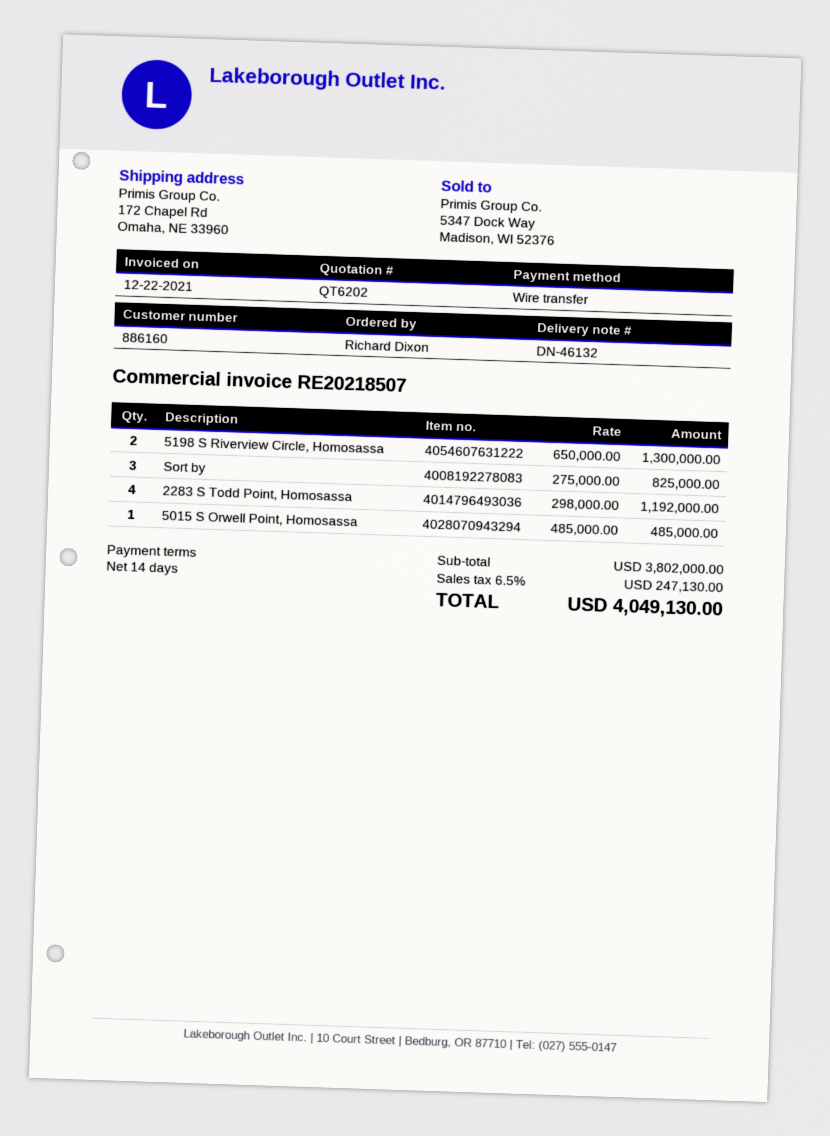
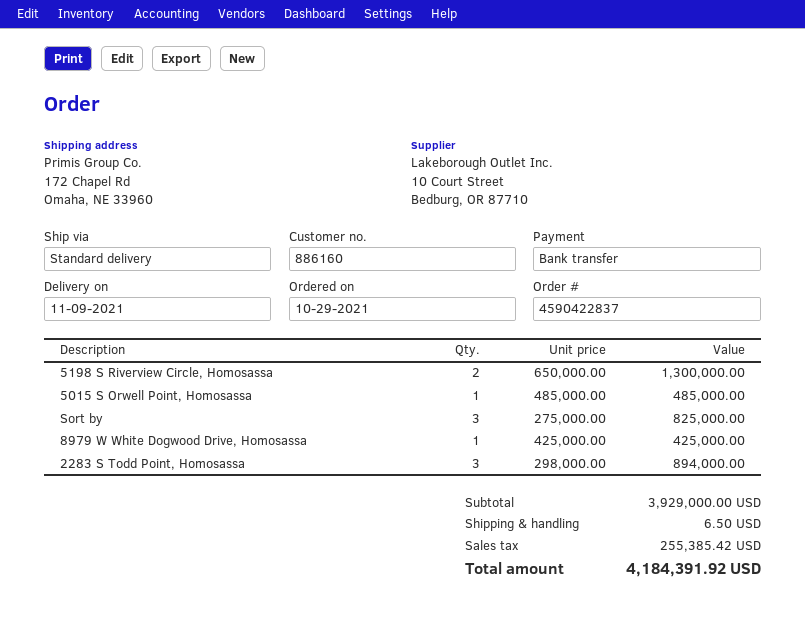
2283 S Todd Point, Homosassa: 4 x 298000.00 = 1192000.00 -> 3 x 298000.00 = 894000.00
8979 W White Dogwood Drive, Homosassa: none -> 1 x 425000.00 = 425000.00
subtotal: 3802000.00 -> 3929000.00
shipping: none -> 6.50
tax: 247130.00 -> 255385.42
total: 4049130.00 -> 4184391.92

